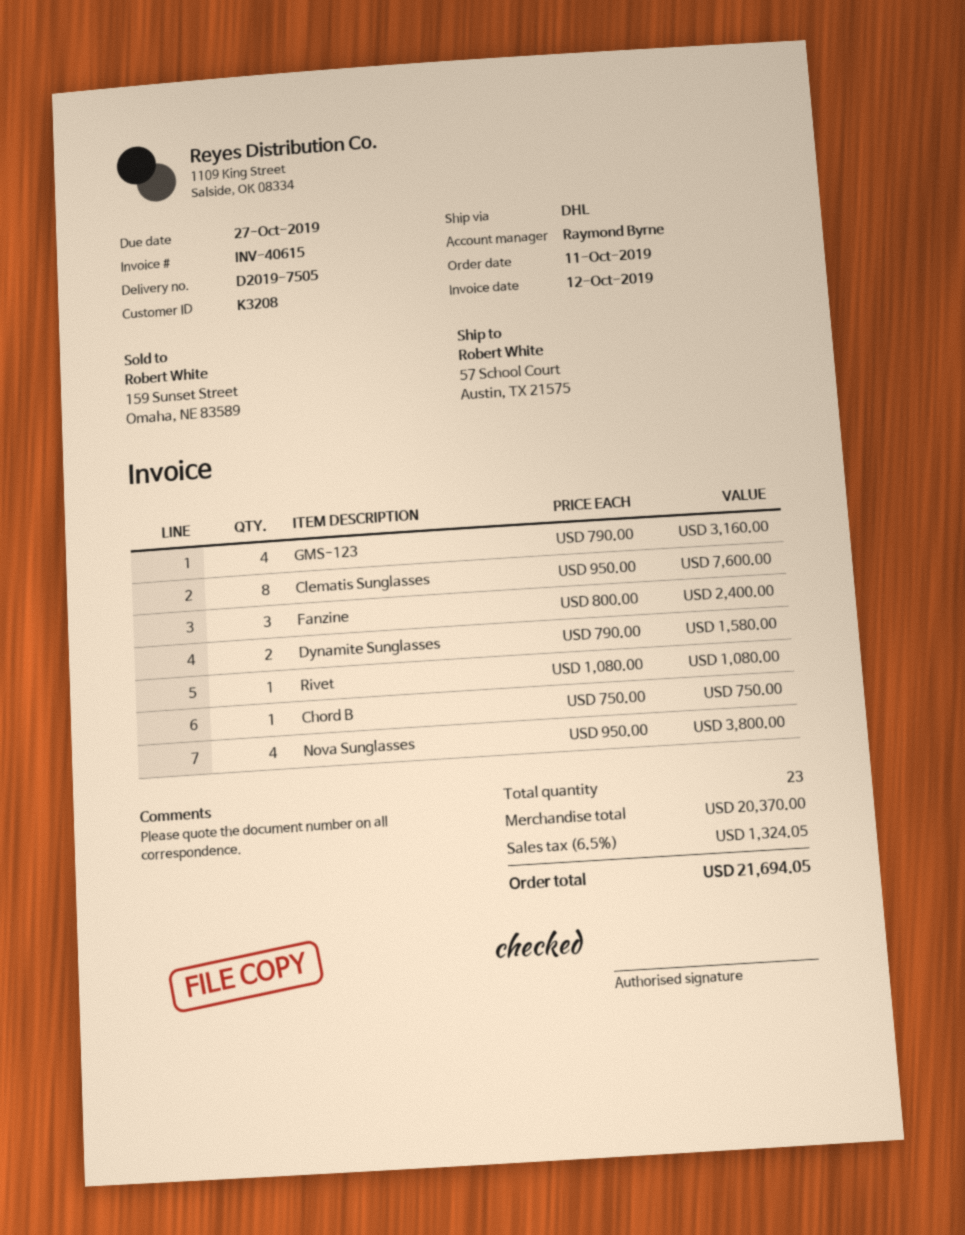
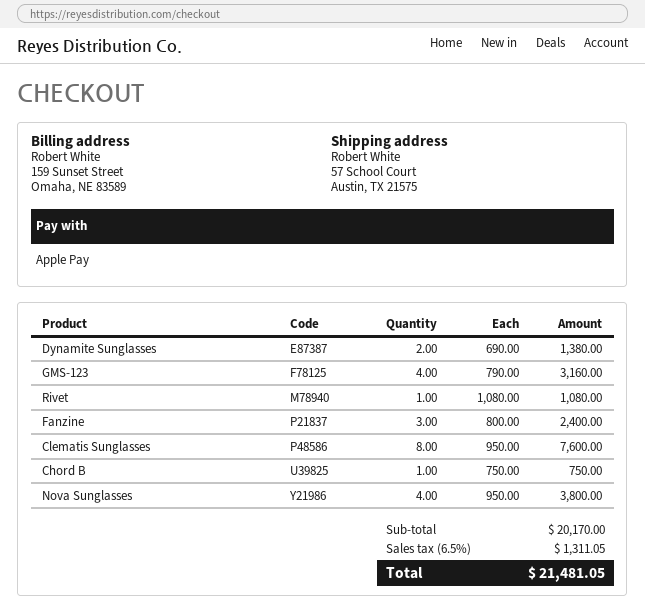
Dynamite Sunglasses: 2 x 790.00 = 1580.00 -> 2 x 690.00 = 1380.00
subtotal: 20370.00 -> 20170.00
tax: 6.5% = 1324.05 -> 6.5% = 1311.05
total: 21694.05 -> 21481.05

